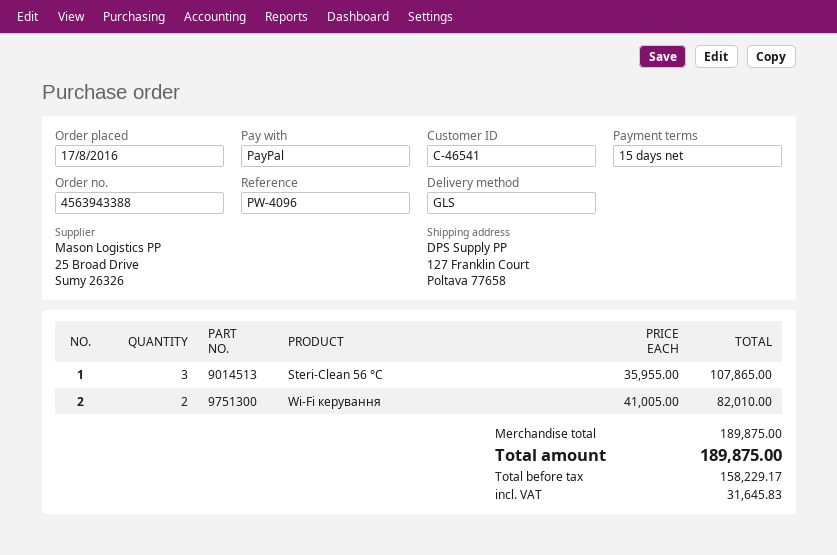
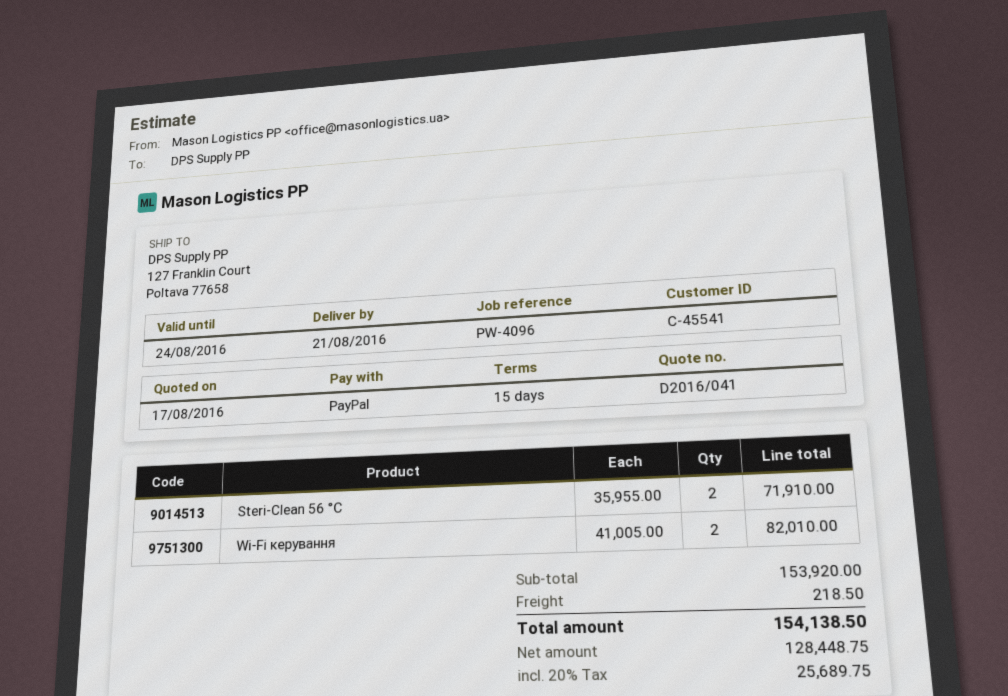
customer number: C-46541 -> C-45541
Steri-Clean 56 °C: 3 x 35955.00 = 107865.00 -> 2 x 35955.00 = 71910.00
subtotal: 189875.00 -> 153920.00
shipping: none -> 218.50
net: 158229.17 -> 128448.75
tax: 31645.83 -> 25689.75
total: 189875.00 -> 154138.50

